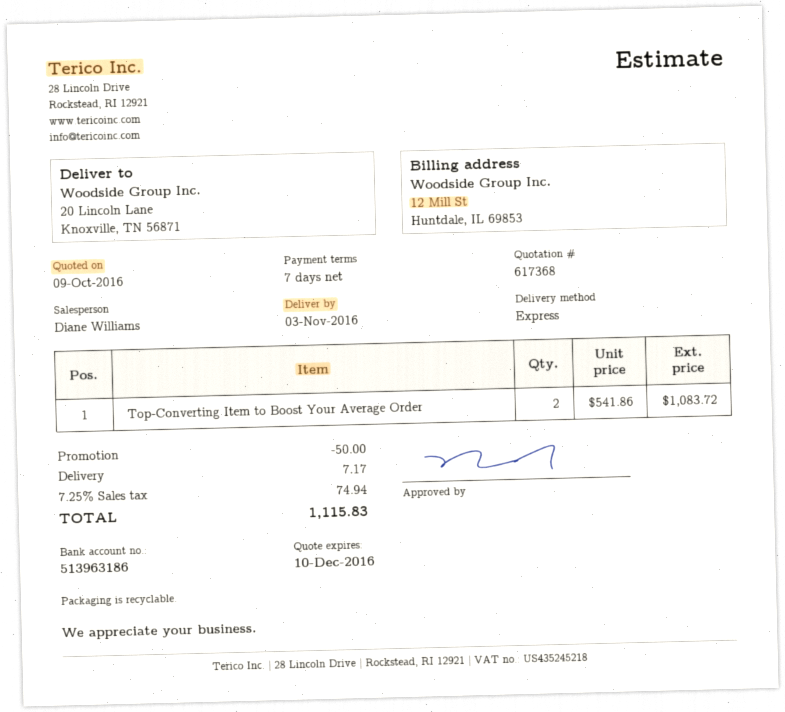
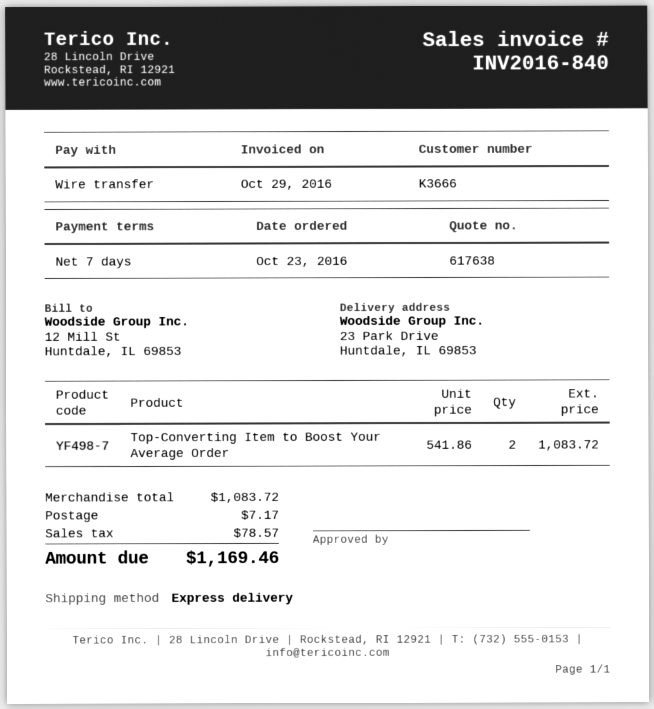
quote number: 617368 -> 617638
ship to: 20 Lincoln Lane, Knoxville, TN 56871 -> 23 Park Drive, Huntdale, IL 69853
discount: 50.00 -> none
tax: 74.94 -> 78.57
total: 1115.83 -> 1169.46

